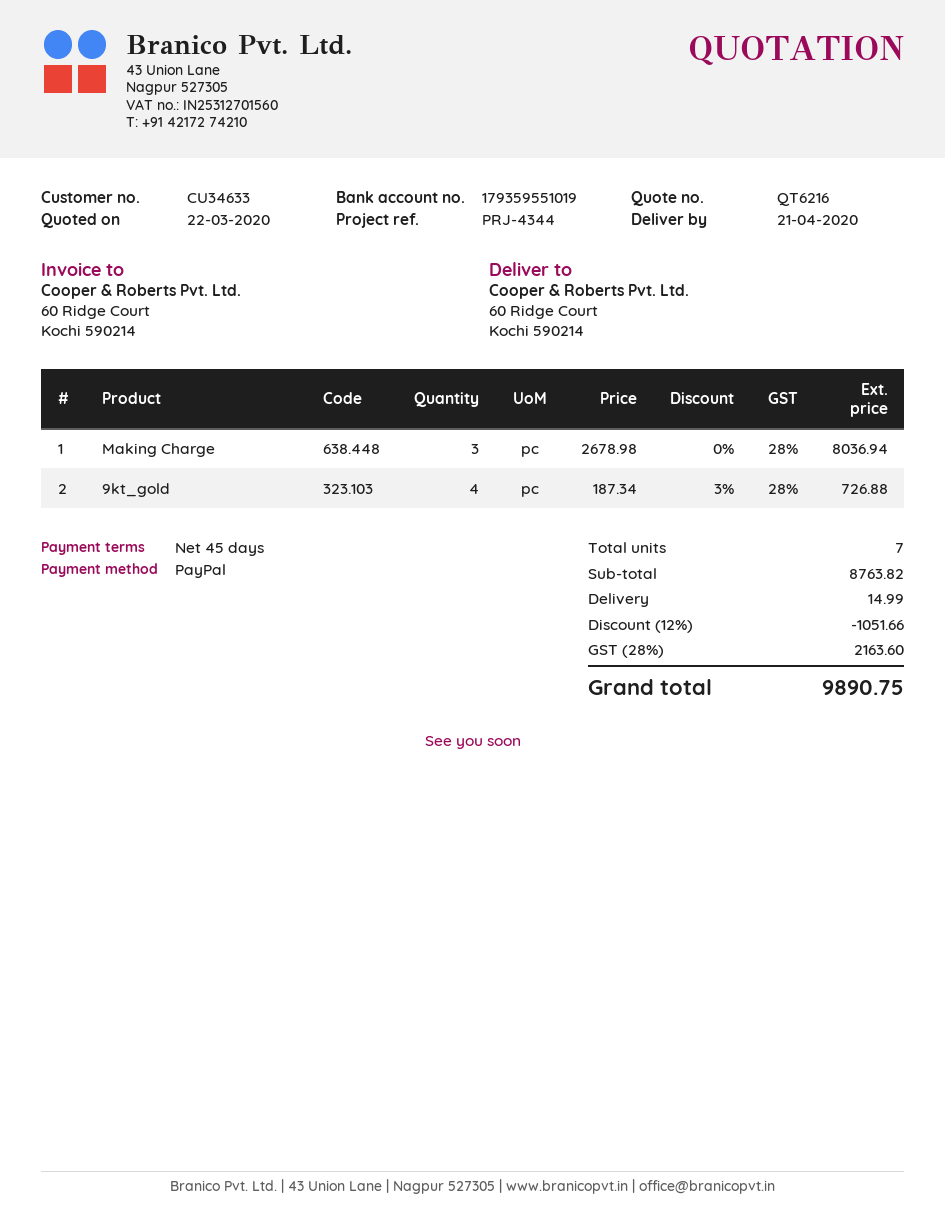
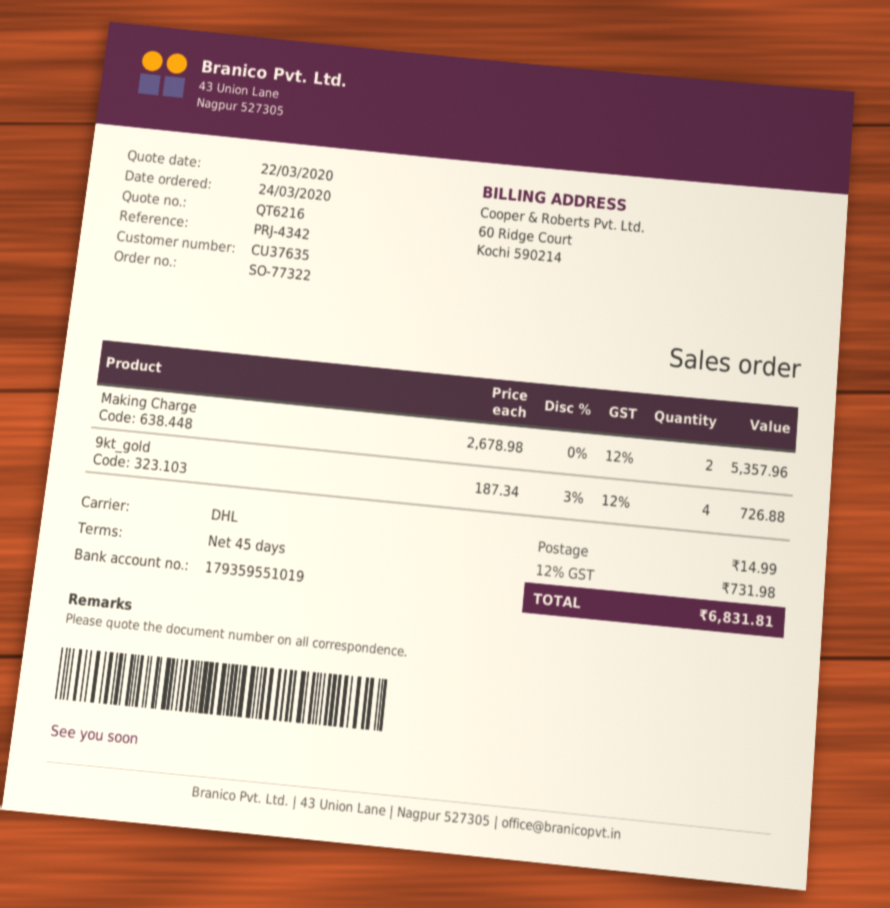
customer number: CU34633 -> CU37635
reference: PRJ-4344 -> PRJ-4342
Making Charge: 3 x 2678.98 = 8036.94 -> 2 x 2678.98 = 5357.96
discount: 12% = 1051.66 -> none
tax: 28% = 2163.60 -> 12% = 731.98
total: 9890.75 -> 6831.81

